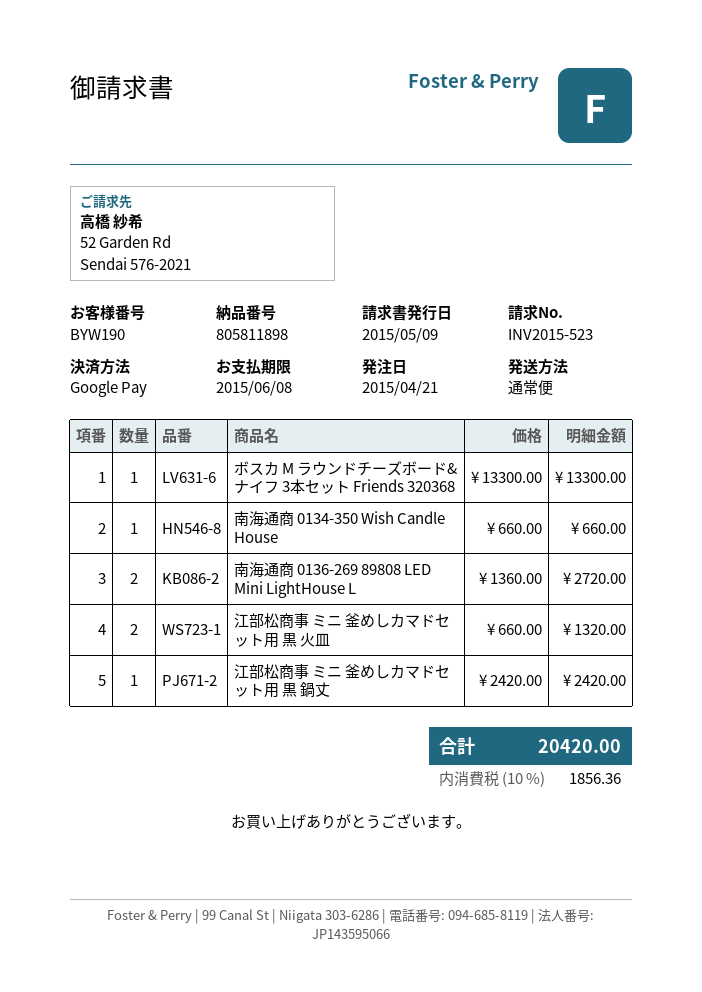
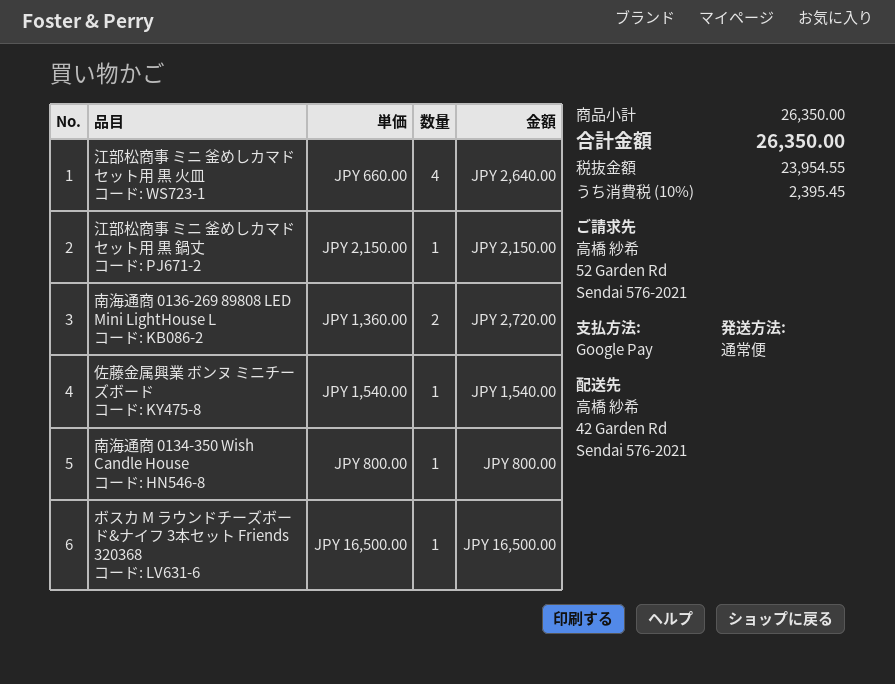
ボスカ M ラウンドチーズボード&ナイフ 3本セット Friends 320368: 1 x 13300.00 = 13300.00 -> 1 x 16500.00 = 16500.00
南海通商 0134-350 Wish Candle House: 1 x 660.00 = 660.00 -> 1 x 800.00 = 800.00
江部松商事 ミニ 釜めしカマドセット用 黒 火皿: 2 x 660.00 = 1320.00 -> 4 x 660.00 = 2640.00
江部松商事 ミニ 釜めしカマドセット用 黒 鍋丈: 1 x 2420.00 = 2420.00 -> 1 x 2150.00 = 2150.00
佐藤金属興業 ボンヌ ミニチーズボード: none -> 1 x 1540.00 = 1540.00
tax: 10% = 1856.36 -> 10% = 2395.45
total: 20420.00 -> 26350.00

